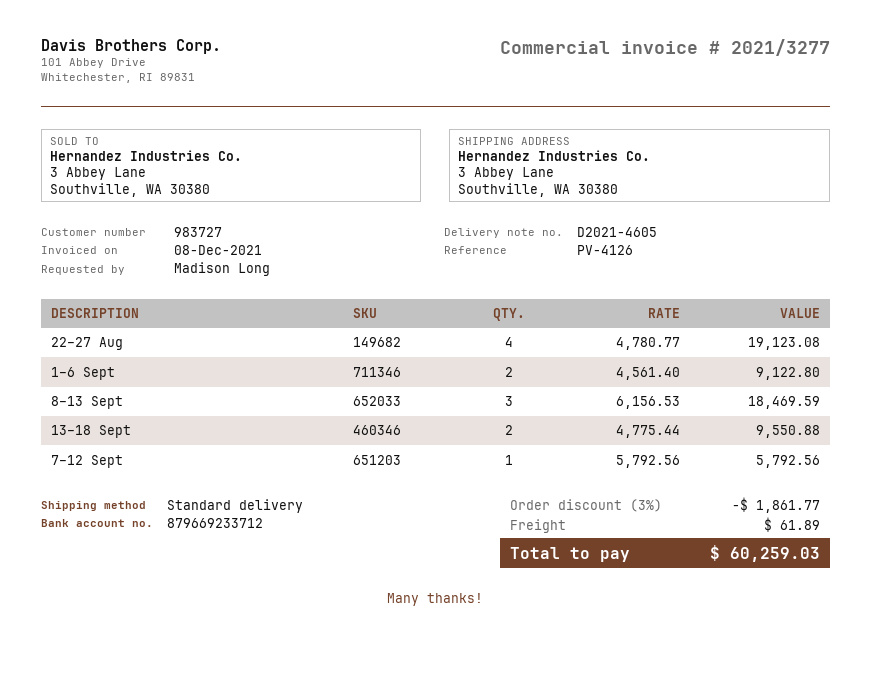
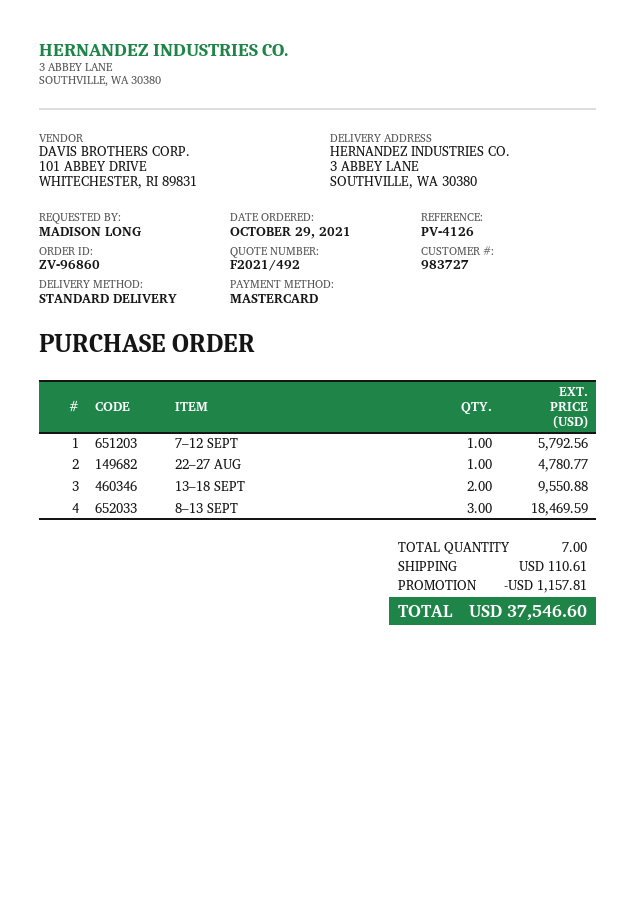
22–27 Aug: 4 for 19123.08 -> 1 for 4780.77
1–6 Sept: 2 for 9122.80 -> none
discount: 1861.77 -> 1157.81
shipping: 61.89 -> 110.61
total: 60259.03 -> 37546.60

